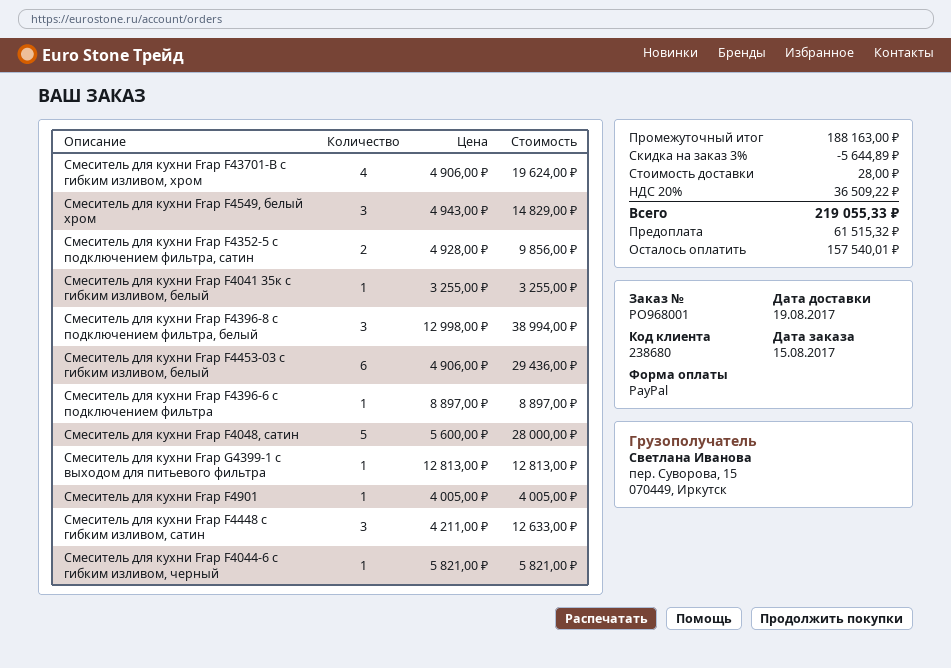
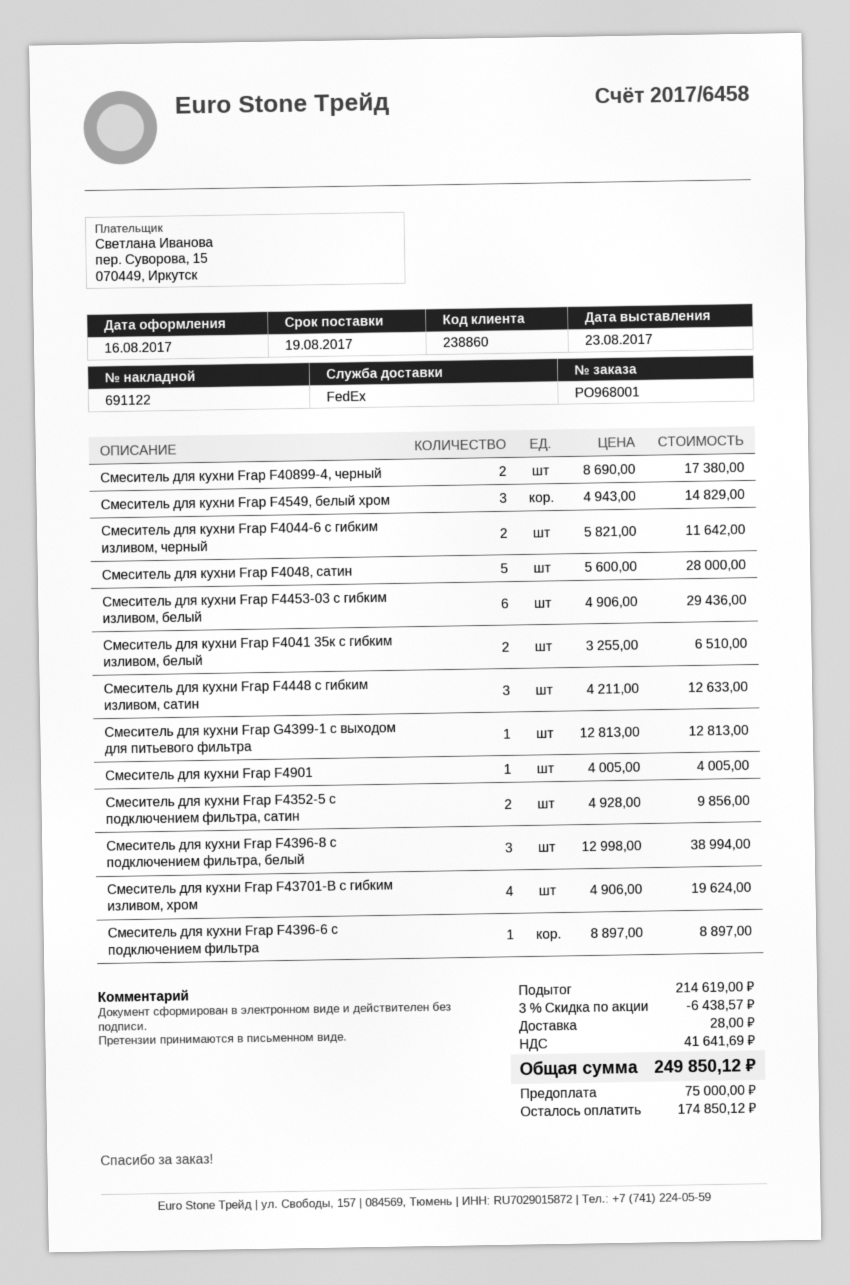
order date: 2017-08-15 -> 2017-08-16
customer number: 238680 -> 238860
Смеситель для кухни Frap F4041 35к с гибким изливом, белый: 1 x 3255.00 = 3255.00 -> 2 x 3255.00 = 6510.00
Смеситель для кухни Frap F4044-6 с гибким изливом, черный: 1 x 5821.00 = 5821.00 -> 2 x 5821.00 = 11642.00
Смеситель для кухни Frap F40899-4, черный: none -> 2 x 8690.00 = 17380.00
subtotal: 188163.00 -> 214619.00
discount: 3% = 5644.89 -> 3% = 6438.57
tax: 36509.22 -> 41641.69
total: 219055.33 -> 249850.12
deposit: 61515.32 -> 75000.00
balance: 157540.01 -> 174850.12

